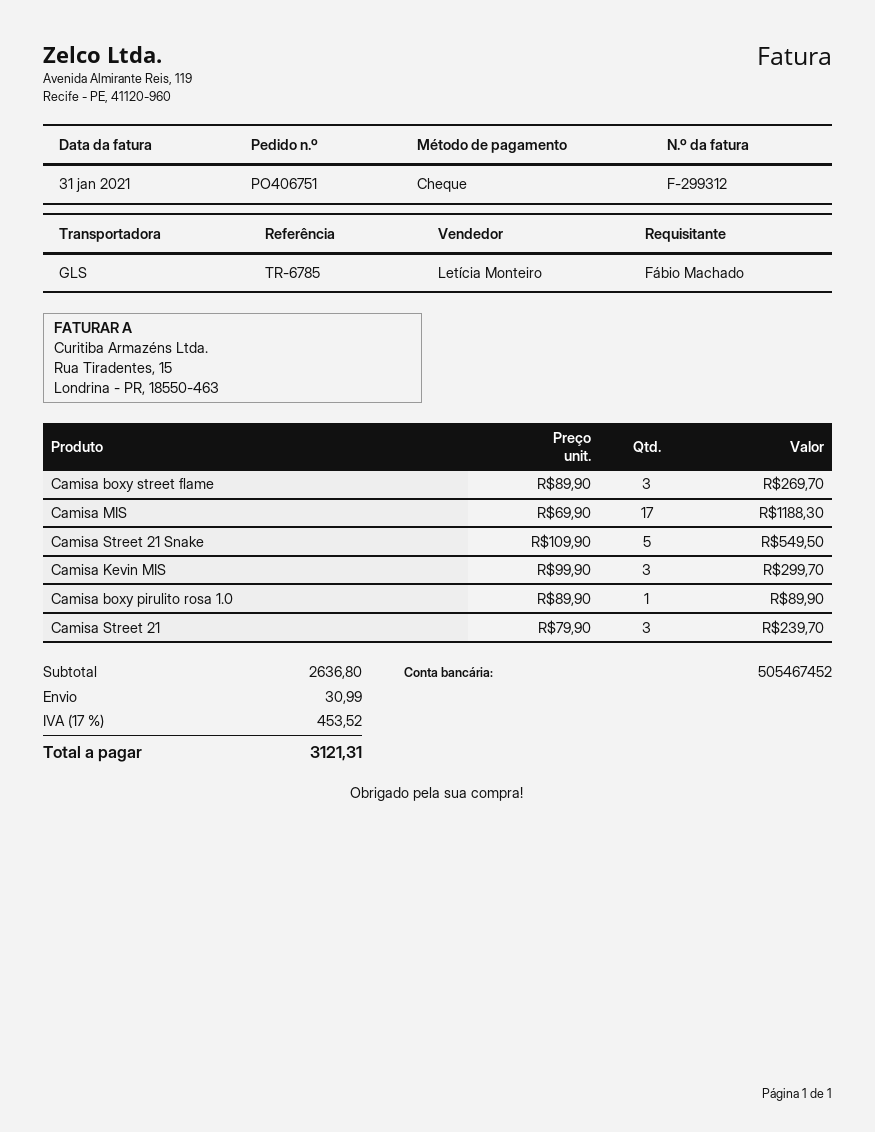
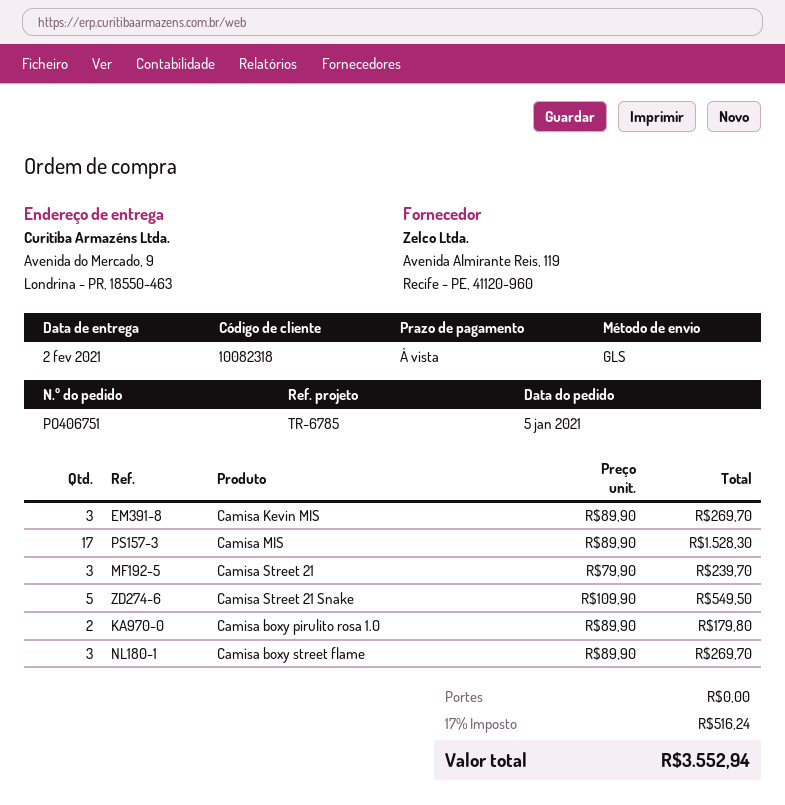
Camisa MIS: 17 x 69.90 = 1188.30 -> 17 x 89.90 = 1528.30
Camisa Kevin MIS: 3 x 99.90 = 299.70 -> 3 x 89.90 = 269.70
Camisa boxy pirulito rosa 1.0: 1 x 89.90 = 89.90 -> 2 x 89.90 = 179.80
shipping: 30.99 -> 0.00
tax: 17% = 453.52 -> 17% = 516.24
total: 3121.31 -> 3552.94

